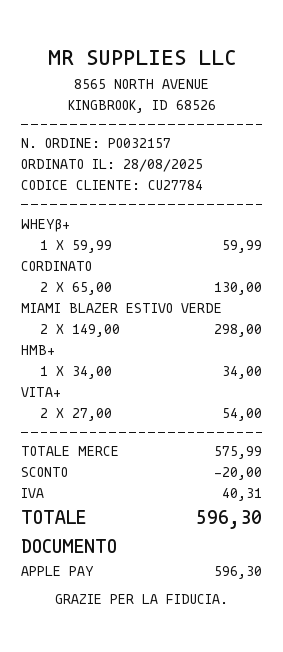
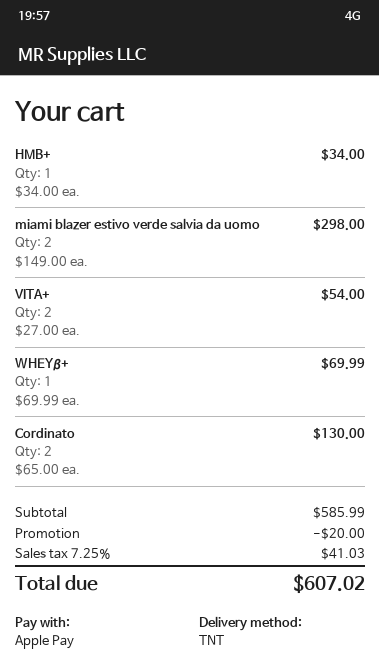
WHEYβ+: 1 x 59.99 = 59.99 -> 1 x 69.99 = 69.99
subtotal: 575.99 -> 585.99
tax: 40.31 -> 41.03
total: 596.30 -> 607.02

